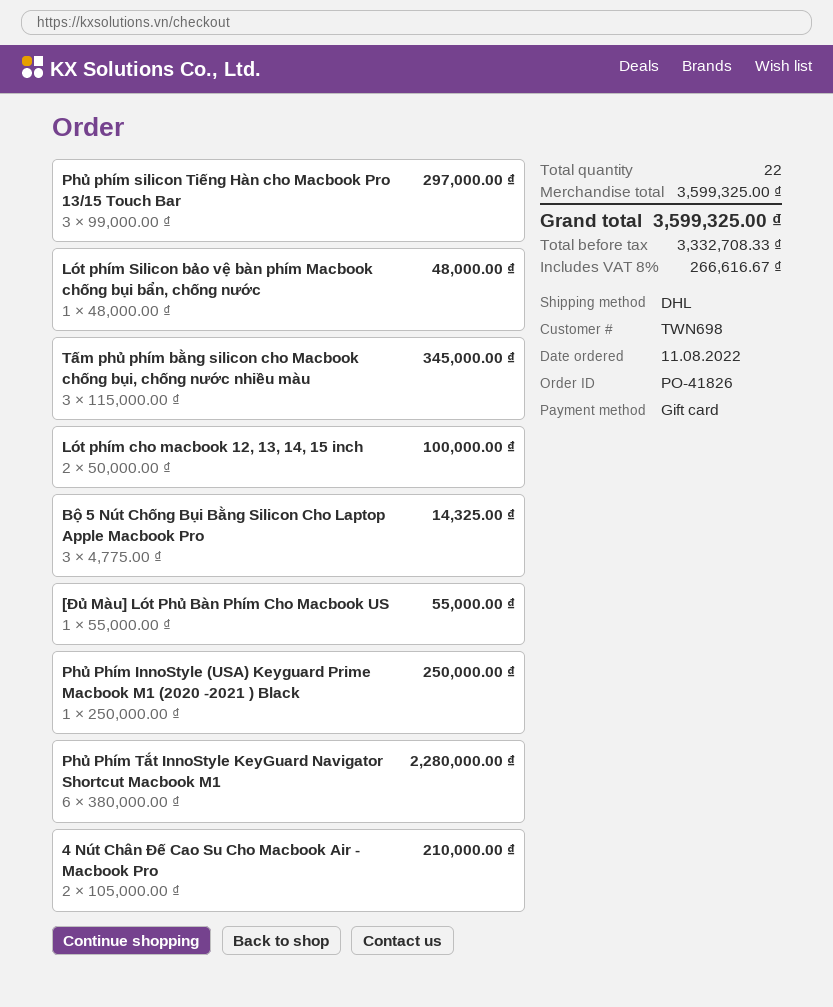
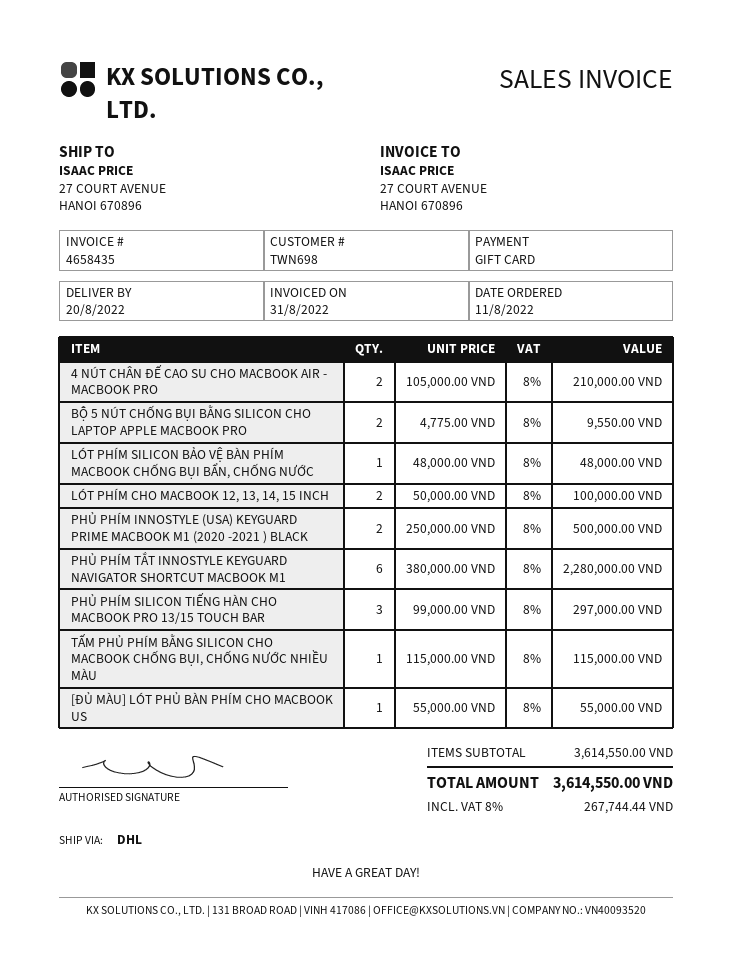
Tấm phủ phím bằng silicon cho Macbook chống bụi, chống nước nhiều màu: 3 x 115000.00 = 345000.00 -> 1 x 115000.00 = 115000.00
Bộ 5 Nút Chống Bụi Bằng Silicon Cho Laptop Apple Macbook Pro: 3 x 4775.00 = 14325.00 -> 2 x 4775.00 = 9550.00
Phủ Phím InnoStyle (USA) Keyguard Prime Macbook M1 (2020 -2021 ) Black: 1 x 250000.00 = 250000.00 -> 2 x 250000.00 = 500000.00
subtotal: 3599325.00 -> 3614550.00
tax: 8% = 266616.67 -> 8% = 267744.44
total: 3599325.00 -> 3614550.00

